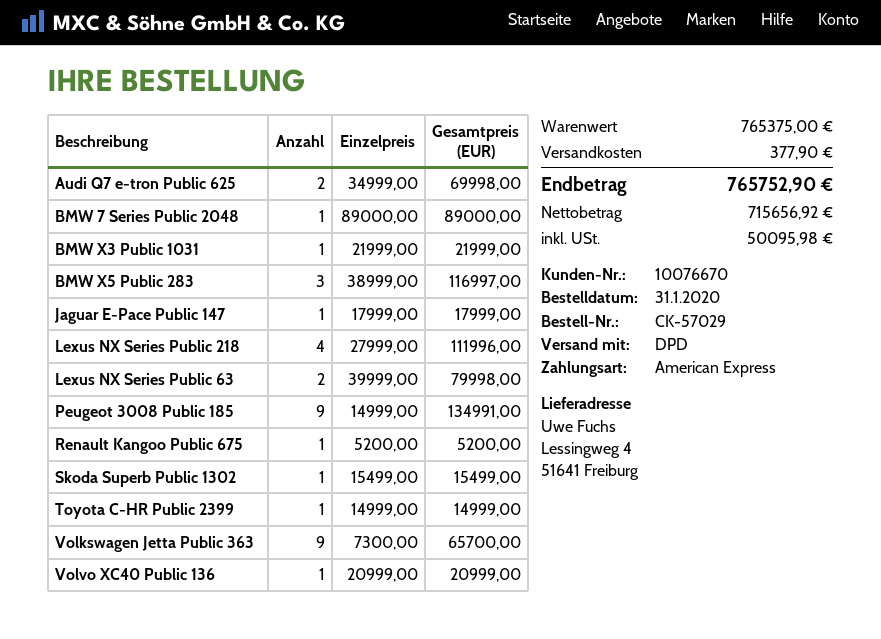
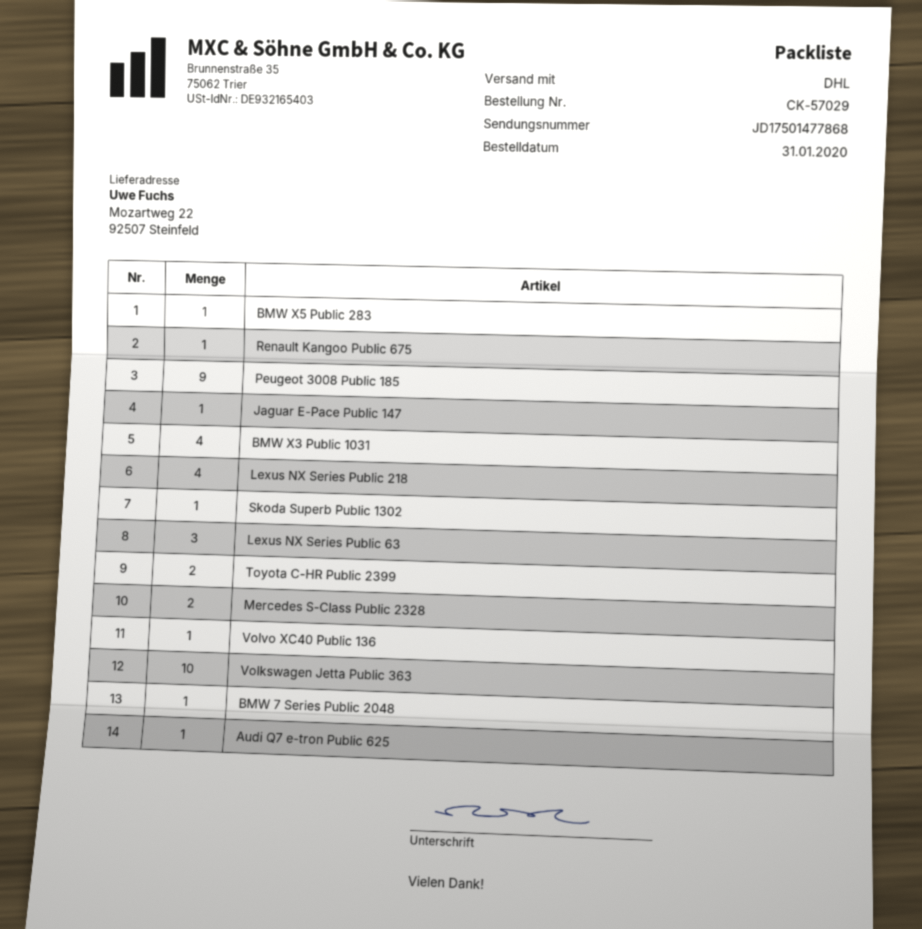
shipping method: DPD -> DHL
ship to: Lessingweg 4, 51641 Freiburg -> Mozartweg 22, 92507 Steinfeld
Audi Q7 e-tron Public 625: 2 -> 1
BMW X3 Public 1031: 1 -> 4
BMW X5 Public 283: 3 -> 1
Lexus NX Series Public 63: 2 -> 3
Toyota C-HR Public 2399: 1 -> 2
Volkswagen Jetta Public 363: 9 -> 10
Mercedes S-Class Public 2328: none -> 2

